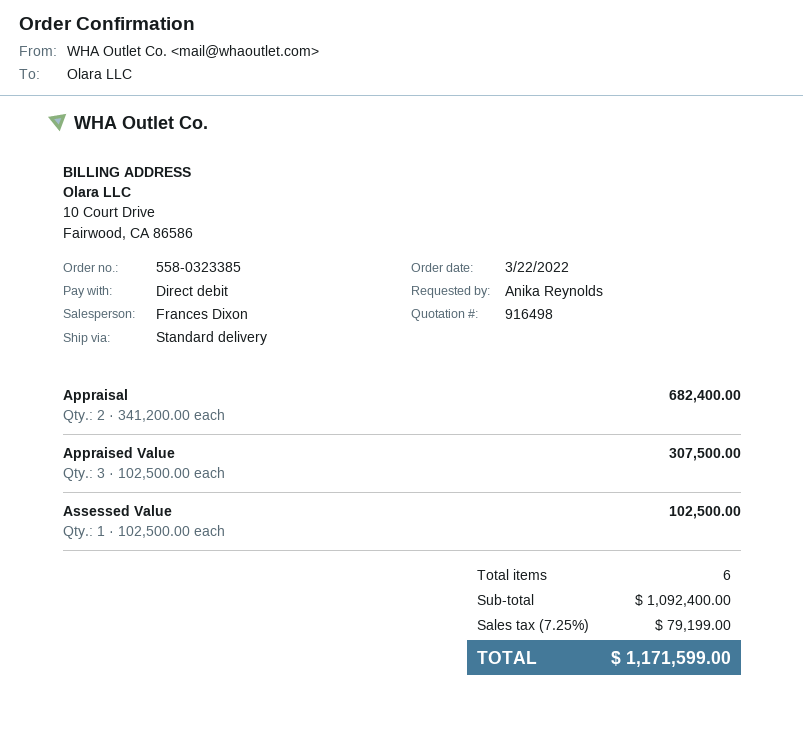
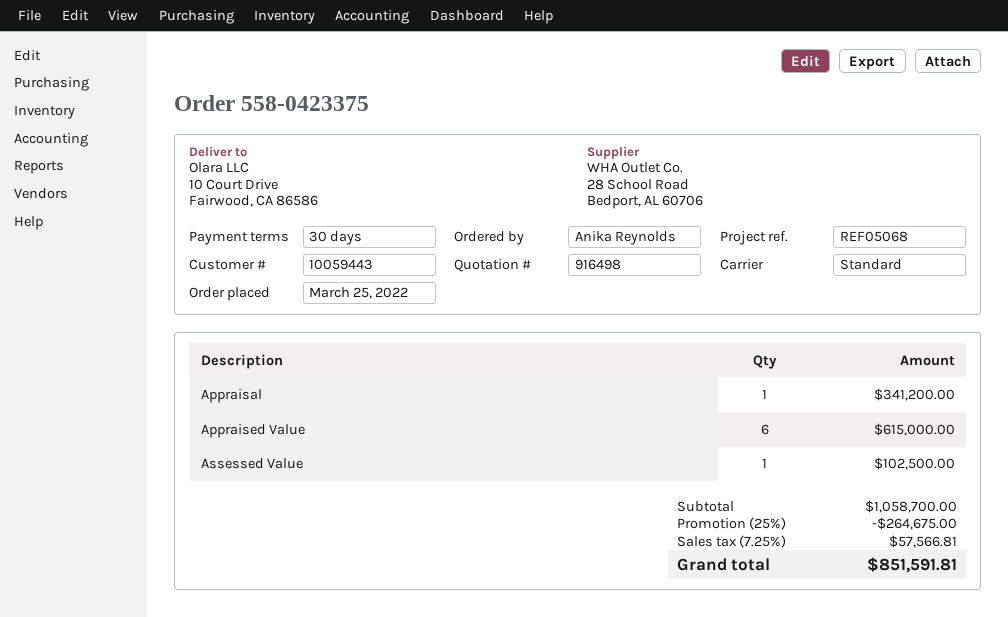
order number: 558-0323385 -> 558-0423375
order date: 2022-03-22 -> 2022-03-25
Appraisal: 2 for 682400.00 -> 1 for 341200.00
Appraised Value: 3 for 307500.00 -> 6 for 615000.00
subtotal: 1092400.00 -> 1058700.00
discount: none -> 25% = 264675.00
tax: 7.25% = 79199.00 -> 7.25% = 57566.81
total: 1171599.00 -> 851591.81

